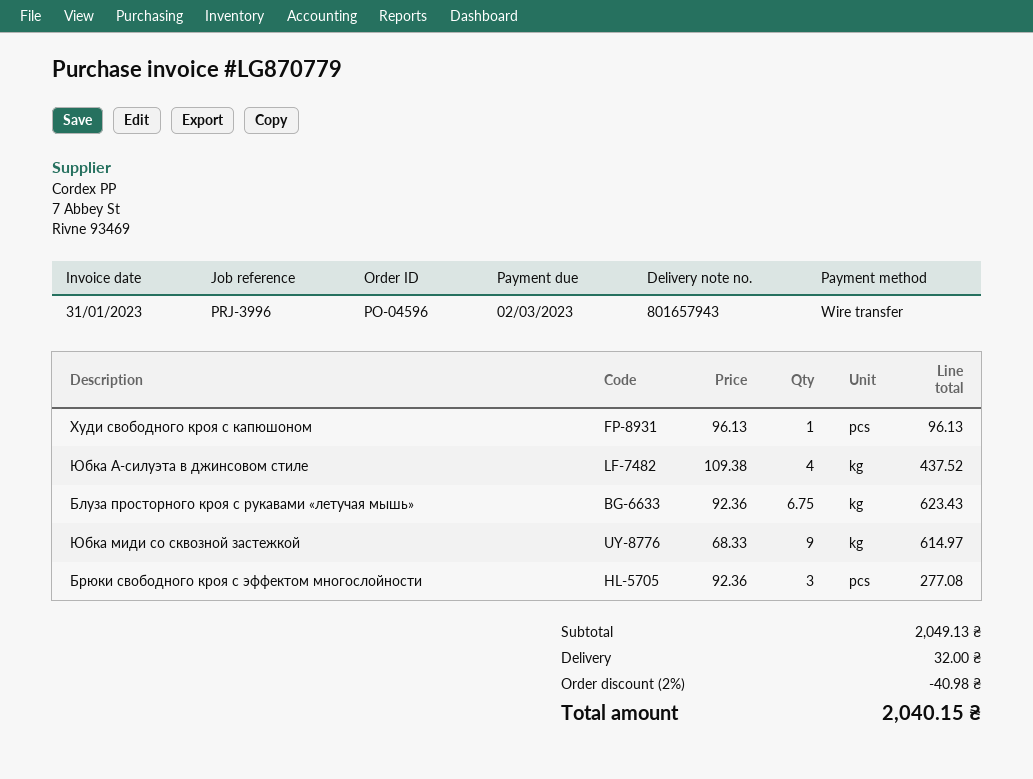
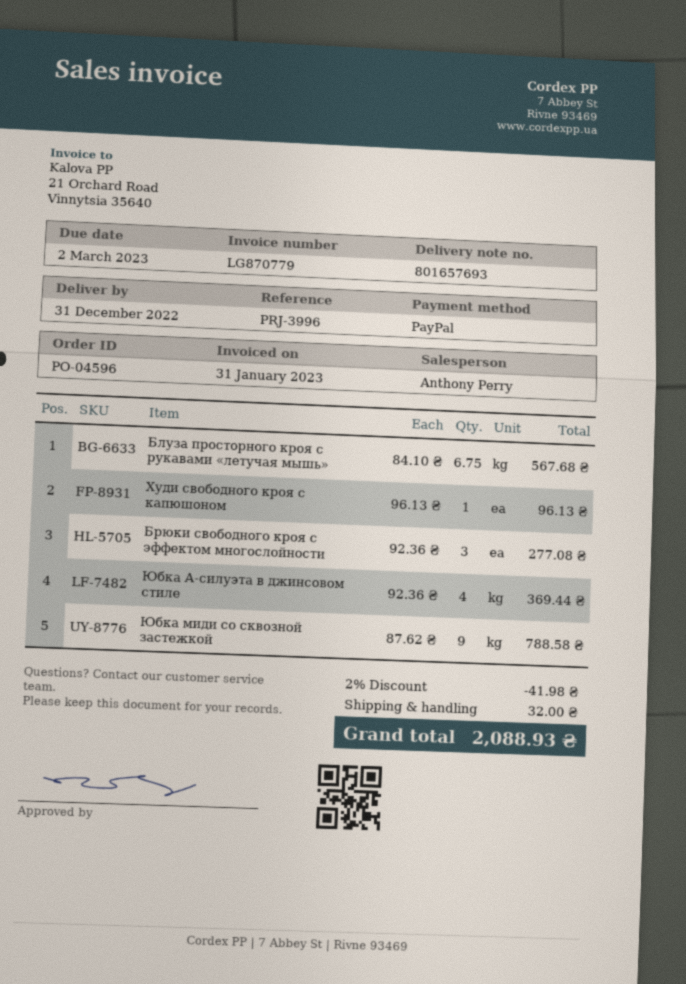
delivery note number: 801657943 -> 801657693
payment method: bank transfer -> PayPal
Юбка А-силуэта в джинсовом стиле: 4 x 109.38 = 437.52 -> 4 x 92.36 = 369.44
Блуза просторного кроя с рукавами «летучая мышь»: 6.75 x 92.36 = 623.43 -> 6.75 x 84.10 = 567.68
Юбка миди со сквозной застежкой: 9 x 68.33 = 614.97 -> 9 x 87.62 = 788.58
discount: 2% = 40.98 -> 2% = 41.98
total: 2040.15 -> 2088.93

